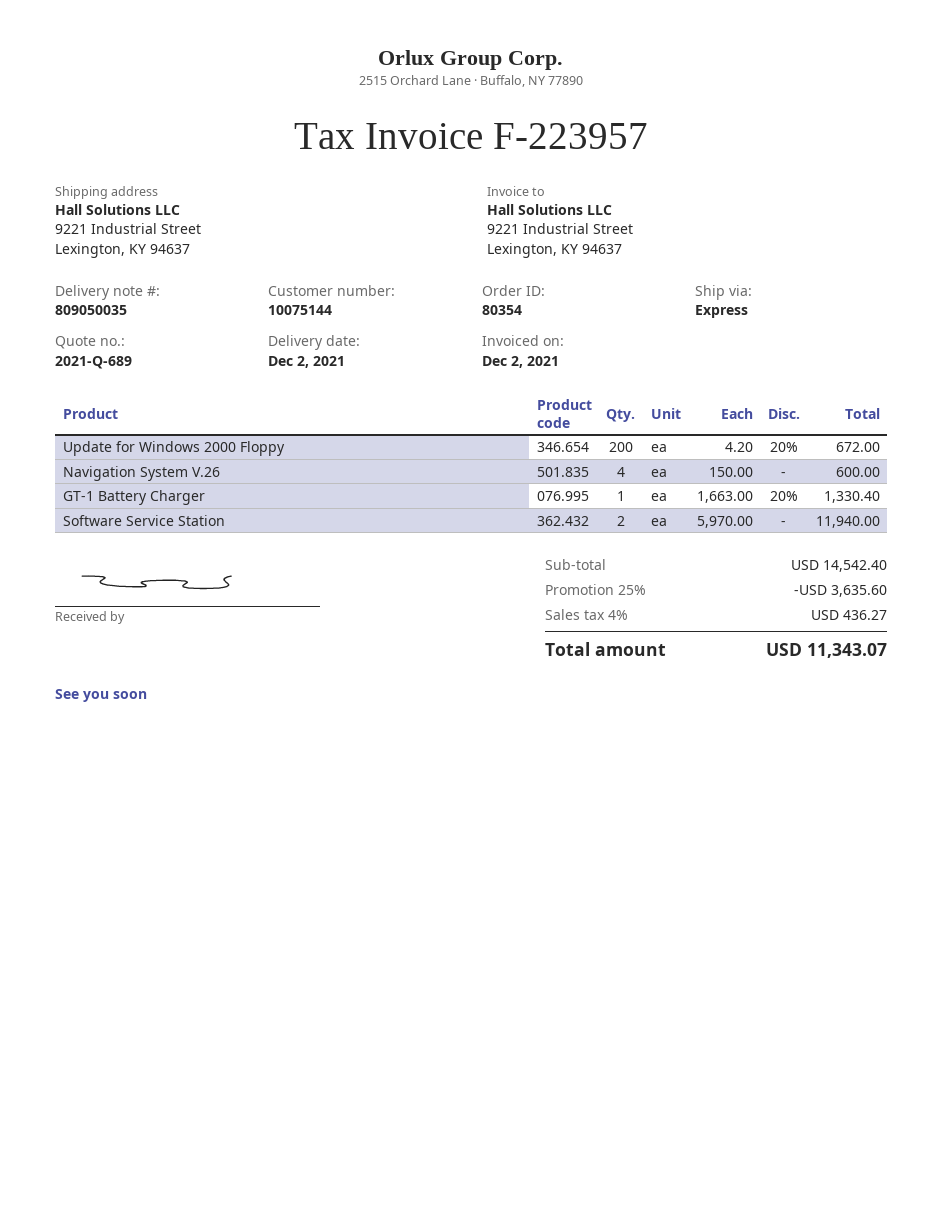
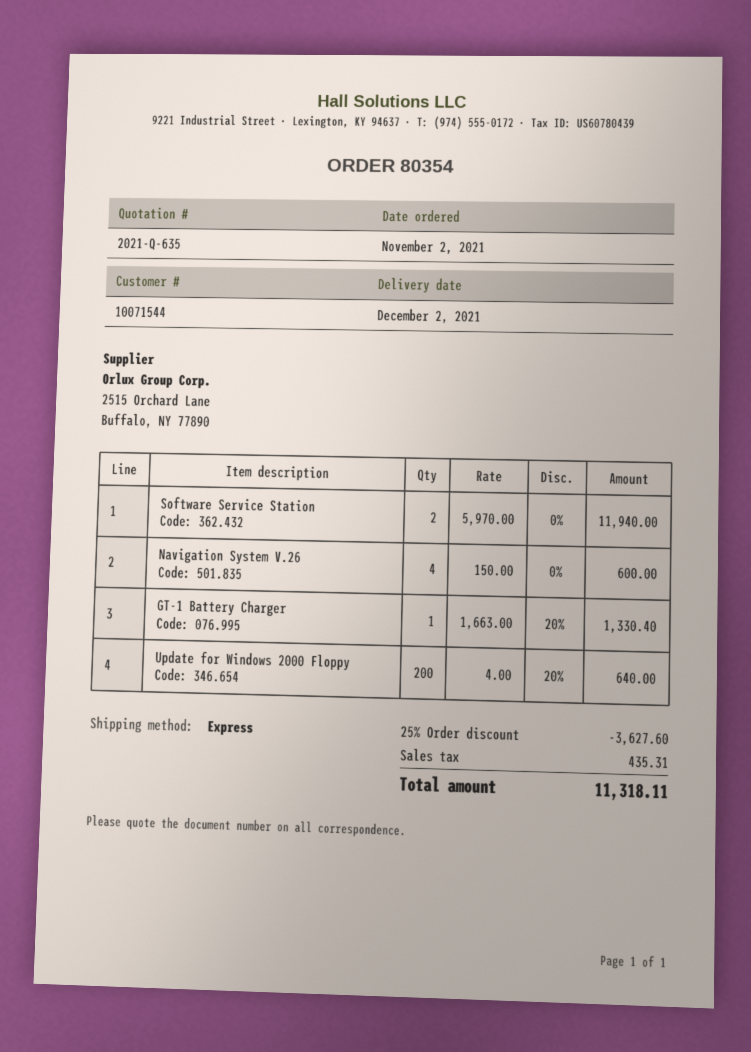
quote number: 2021-Q-689 -> 2021-Q-635
customer number: 10075144 -> 10071544
Update for Windows 2000 Floppy: 200 x 4.20 - 20% = 672.00 -> 200 x 4.00 - 20% = 640.00
discount: 25% = 3635.60 -> 25% = 3627.60
tax: 436.27 -> 435.31
total: 11343.07 -> 11318.11

